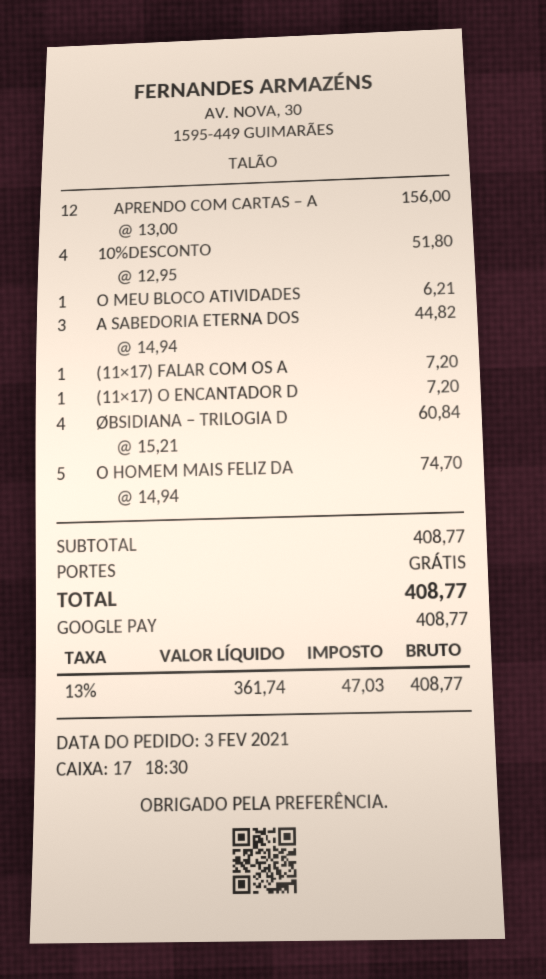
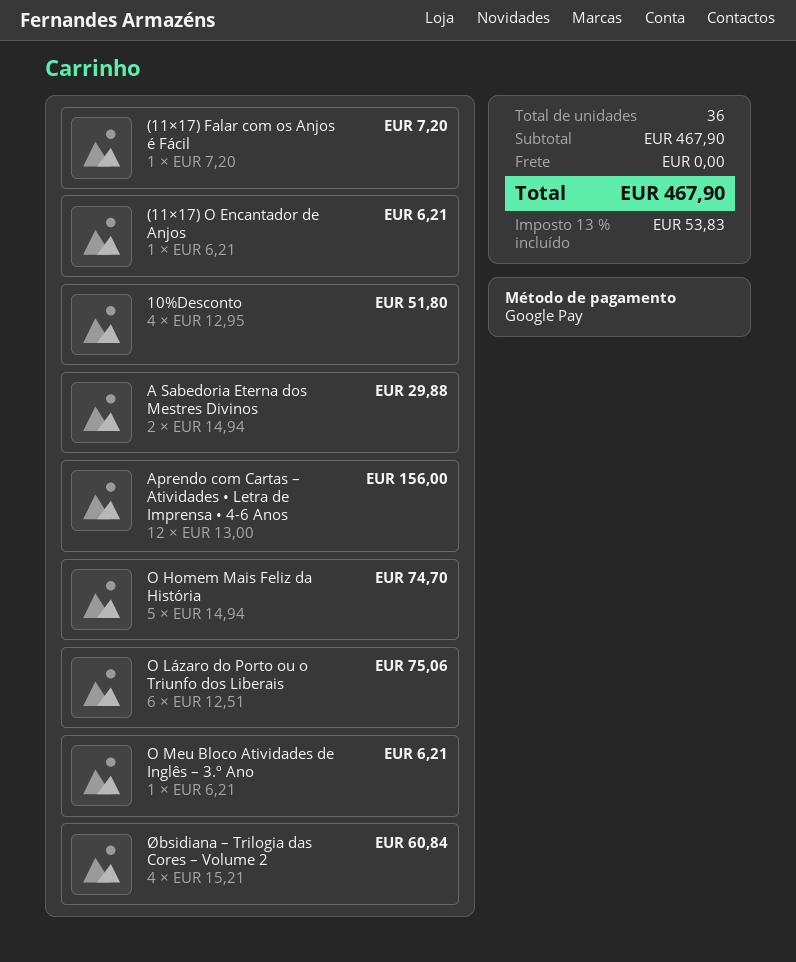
A SABEDORIA ETERNA DOS: 3 x 14.94 = 44.82 -> 2 x 14.94 = 29.88
(11×17) O ENCANTADOR D: 1 x 7.20 = 7.20 -> 1 x 6.21 = 6.21
O Lázaro do Porto ou o Triunfo dos Liberais: none -> 6 x 12.51 = 75.06
subtotal: 408.77 -> 467.90
tax: 13% = 47.03 -> 13% = 53.83
total: 408.77 -> 467.90

